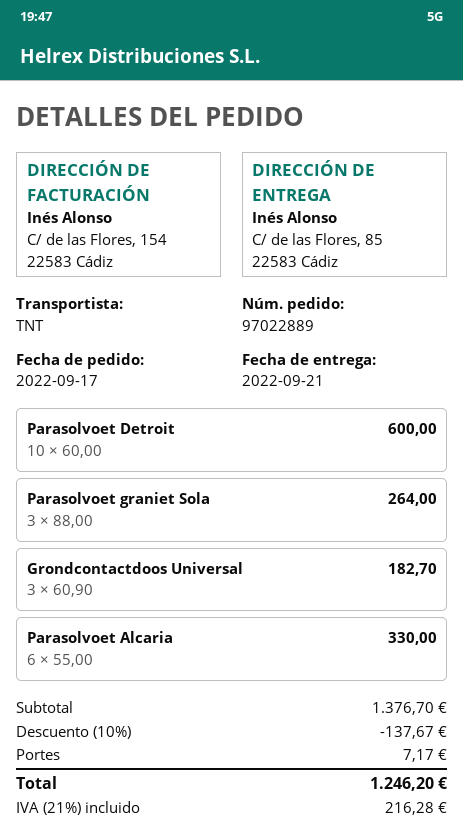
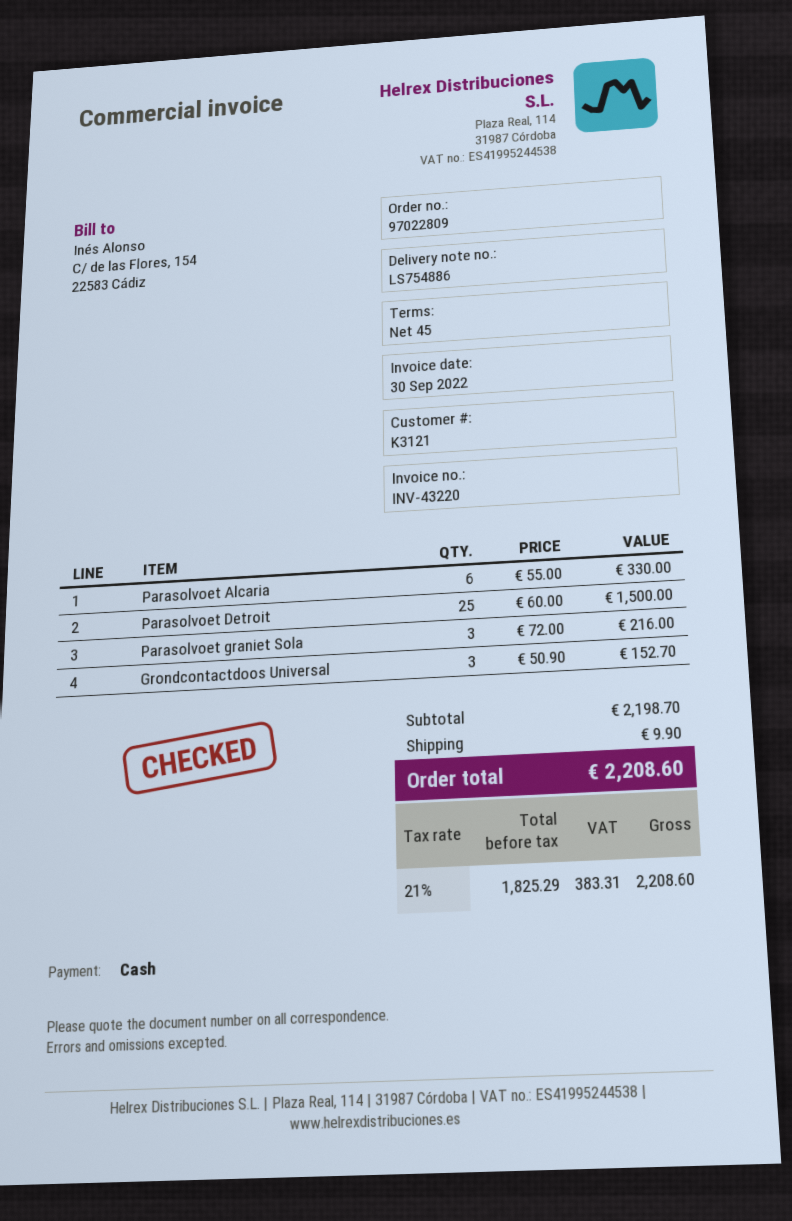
order number: 97022889 -> 97022809
Parasolvoet Detroit: 10 x 60.00 = 600.00 -> 25 x 60.00 = 1500.00
Parasolvoet graniet Sola: 3 x 88.00 = 264.00 -> 3 x 72.00 = 216.00
Grondcontactdoos Universal: 3 x 60.90 = 182.70 -> 3 x 50.90 = 152.70
subtotal: 1376.70 -> 2198.70
discount: 10% = 137.67 -> none
shipping: 7.17 -> 9.90
tax: 21% = 216.28 -> 21% = 383.31
total: 1246.20 -> 2208.60

